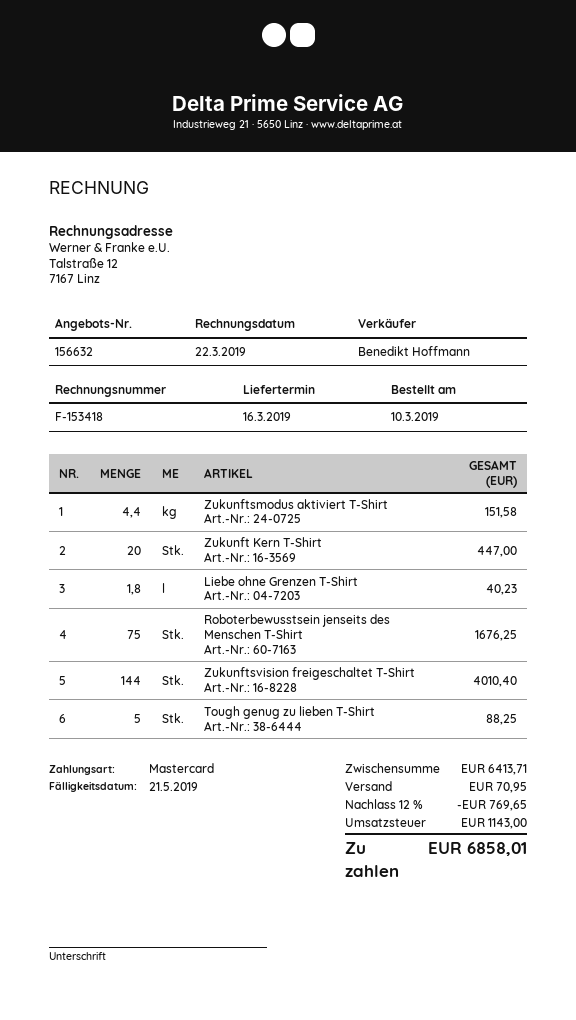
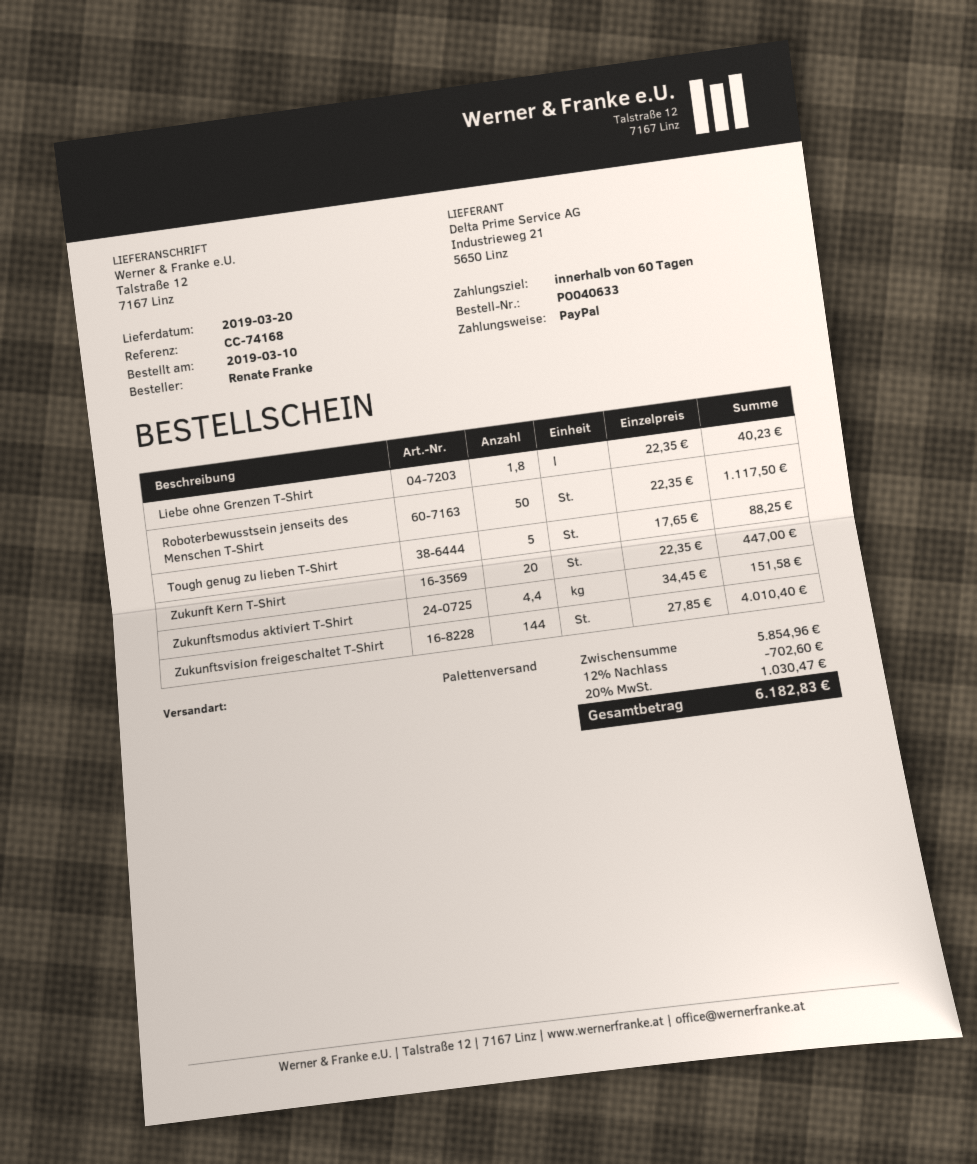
delivery date: 2019-03-16 -> 2019-03-20
payment method: Mastercard -> PayPal
Roboterbewusstsein jenseits des Menschen T-Shirt: 75 for 1676.25 -> 50 for 1117.50
subtotal: 6413.71 -> 5854.96
discount: 12% = 769.65 -> 12% = 702.60
shipping: 70.95 -> none
tax: 1143.00 -> 1030.47
total: 6858.01 -> 6182.83

